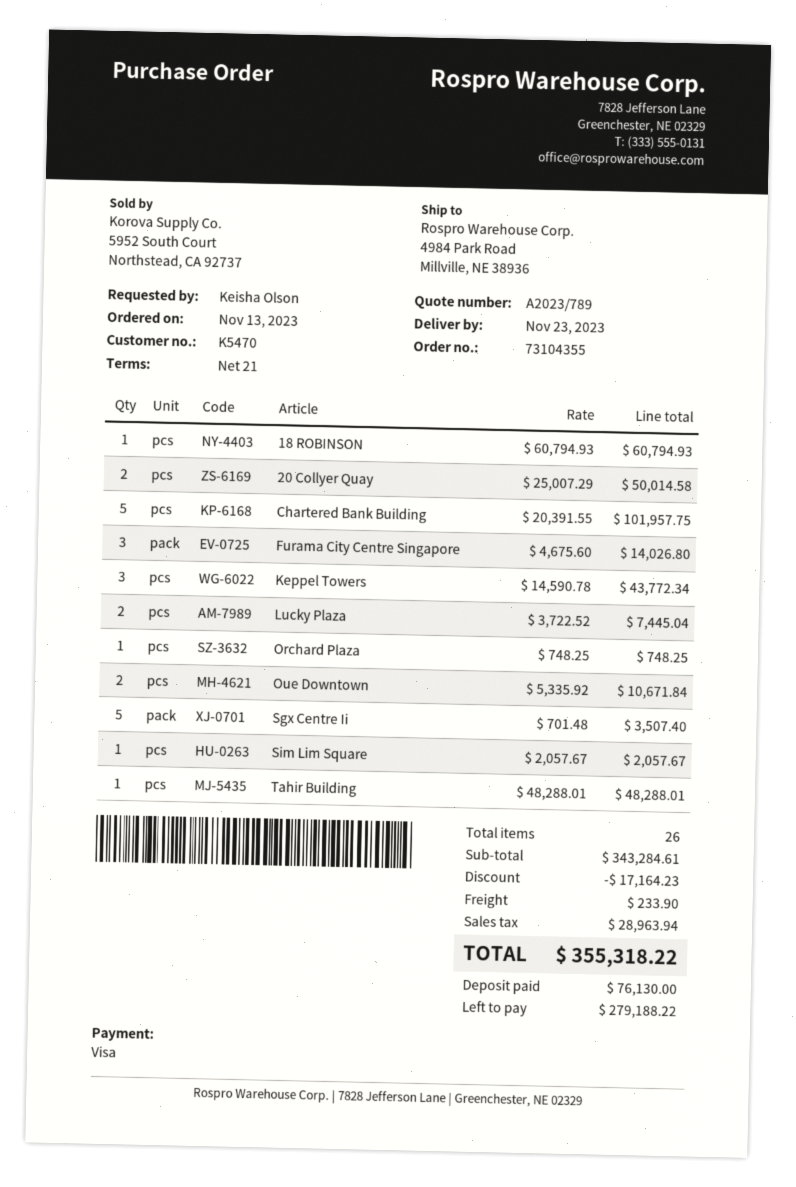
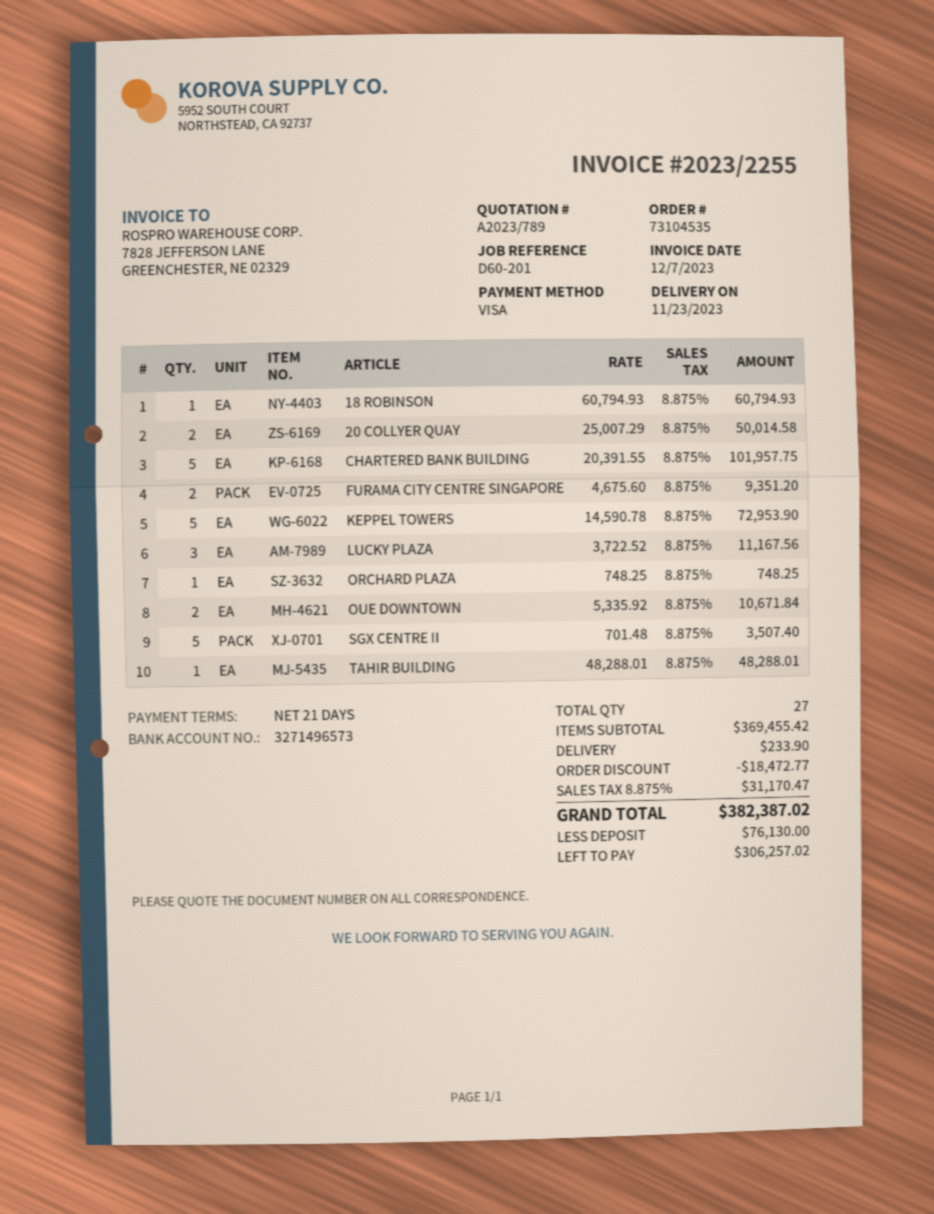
order number: 73104355 -> 73104535
Furama City Centre Singapore: 3 x 4675.60 = 14026.80 -> 2 x 4675.60 = 9351.20
Keppel Towers: 3 x 14590.78 = 43772.34 -> 5 x 14590.78 = 72953.90
Lucky Plaza: 2 x 3722.52 = 7445.04 -> 3 x 3722.52 = 11167.56
Sim Lim Square: 1 x 2057.67 = 2057.67 -> none
total quantity: 26 -> 27
subtotal: 343284.61 -> 369455.42
discount: 17164.23 -> 18472.77
tax: 28963.94 -> 31170.47
total: 355318.22 -> 382387.02
balance: 279188.22 -> 306257.02

